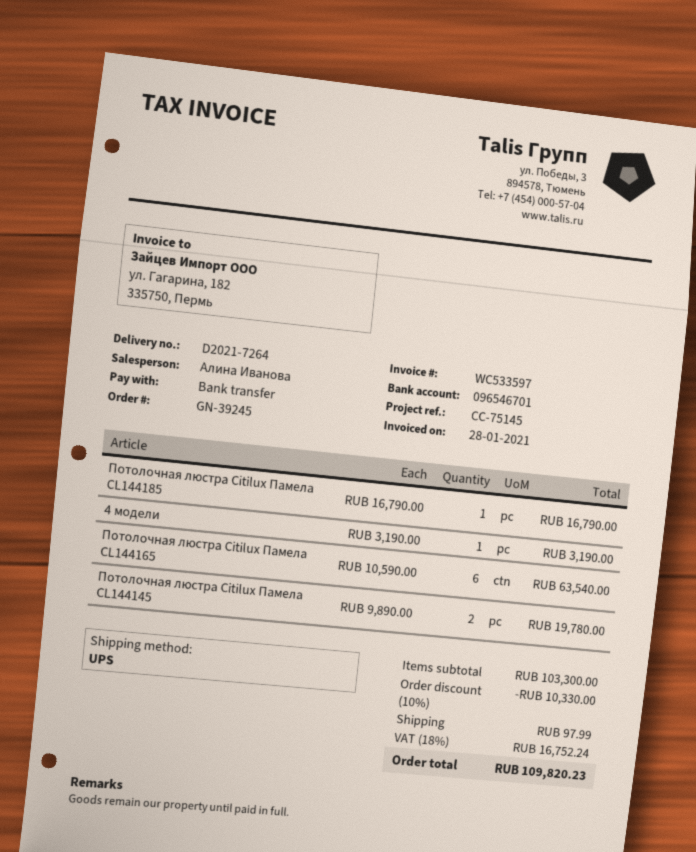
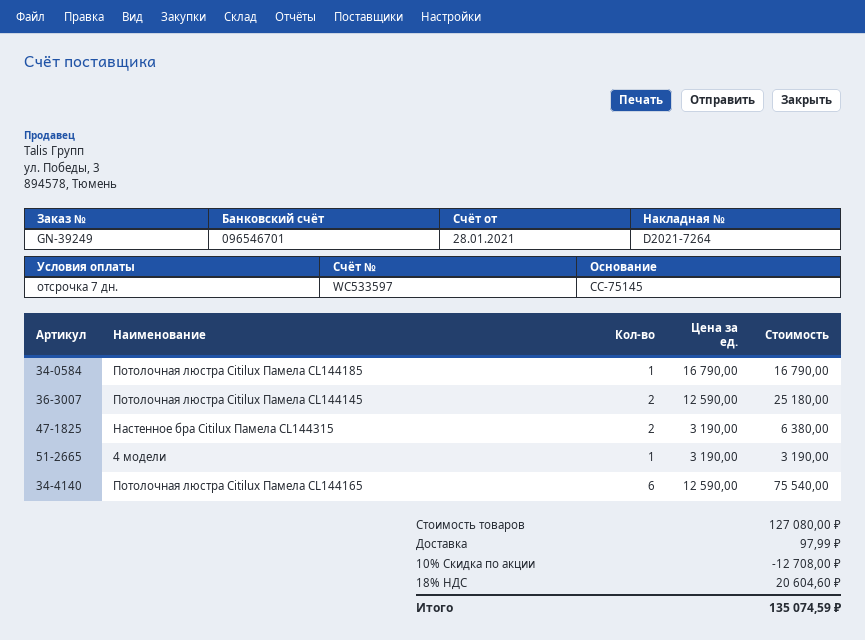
order number: GN-39245 -> GN-39249
Потолочная люстра Citilux Памела CL144165: 6 x 10590.00 = 63540.00 -> 6 x 12590.00 = 75540.00
Потолочная люстра Citilux Памела CL144145: 2 x 9890.00 = 19780.00 -> 2 x 12590.00 = 25180.00
Настенное бра Citilux Памела CL144315: none -> 2 x 3190.00 = 6380.00
subtotal: 103300.00 -> 127080.00
discount: 10% = 10330.00 -> 10% = 12708.00
tax: 18% = 16752.24 -> 18% = 20604.60
total: 109820.23 -> 135074.59

